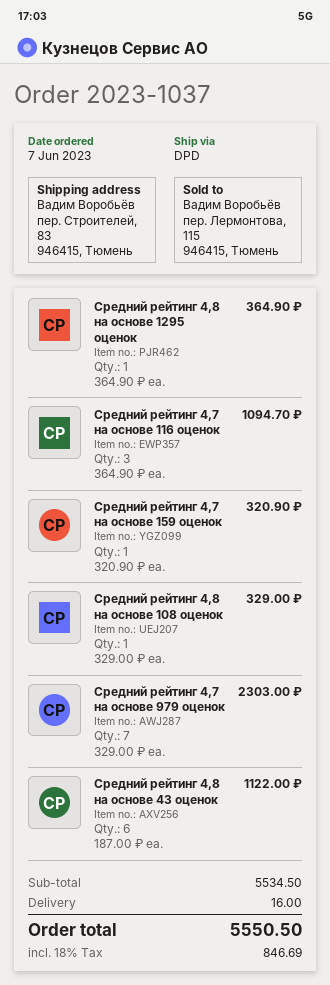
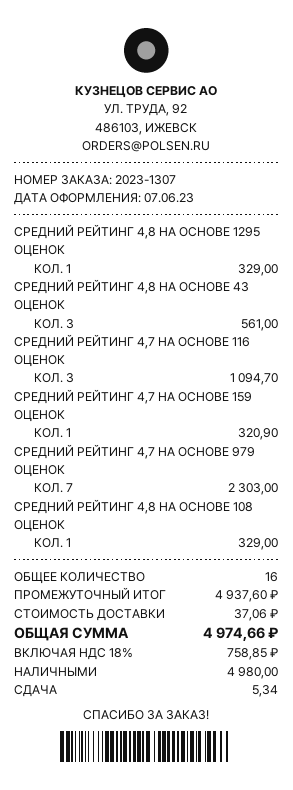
order number: 2023-1037 -> 2023-1307
Средний рейтинг 4,8 на основе 1295 оценок: 1 for 364.90 -> 1 for 329.00
Средний рейтинг 4,8 на основе 43 оценок: 6 for 1122.00 -> 3 for 561.00
subtotal: 5534.50 -> 4937.60
shipping: 16.00 -> 37.06
tax: 18% = 846.69 -> 18% = 758.85
total: 5550.50 -> 4974.66

